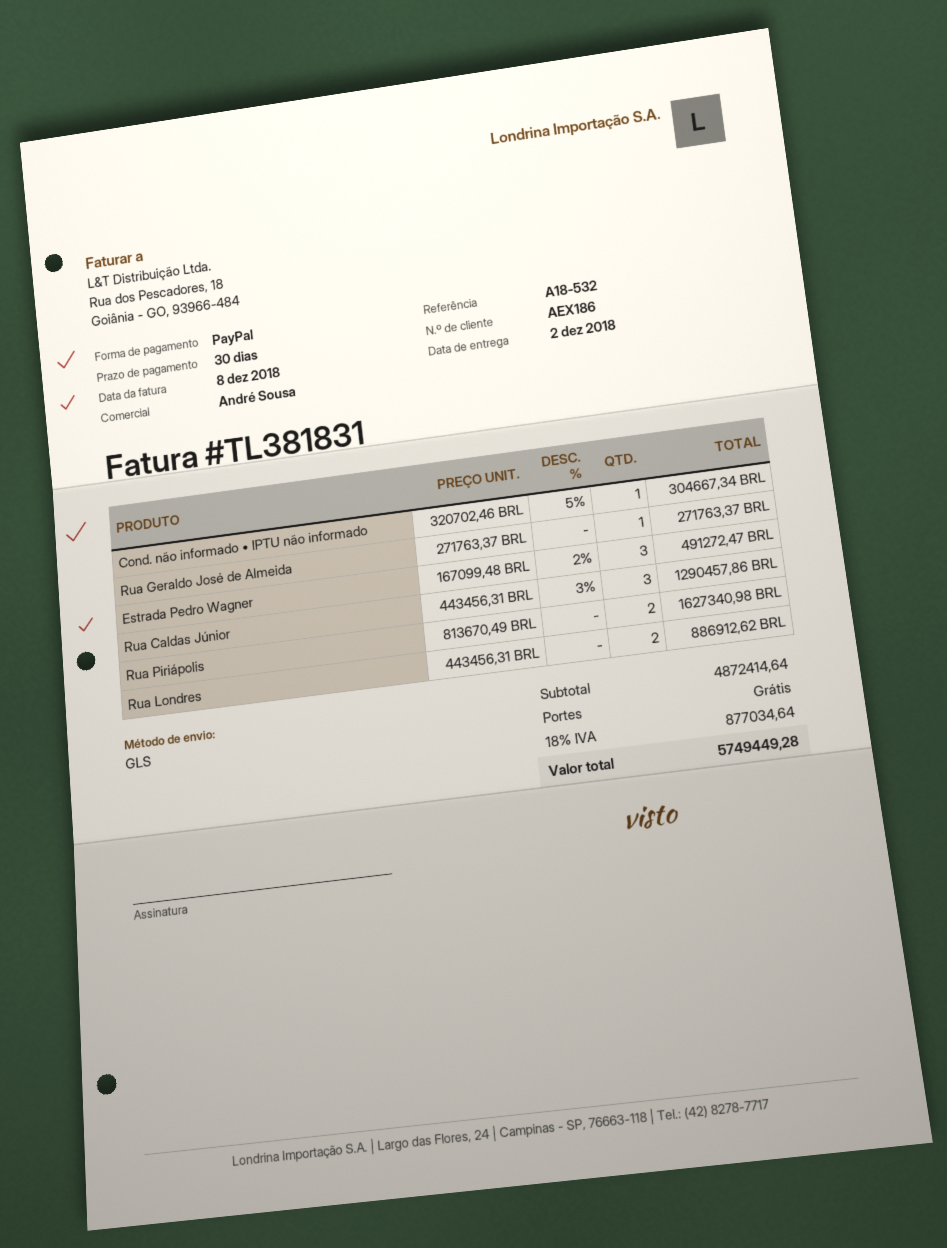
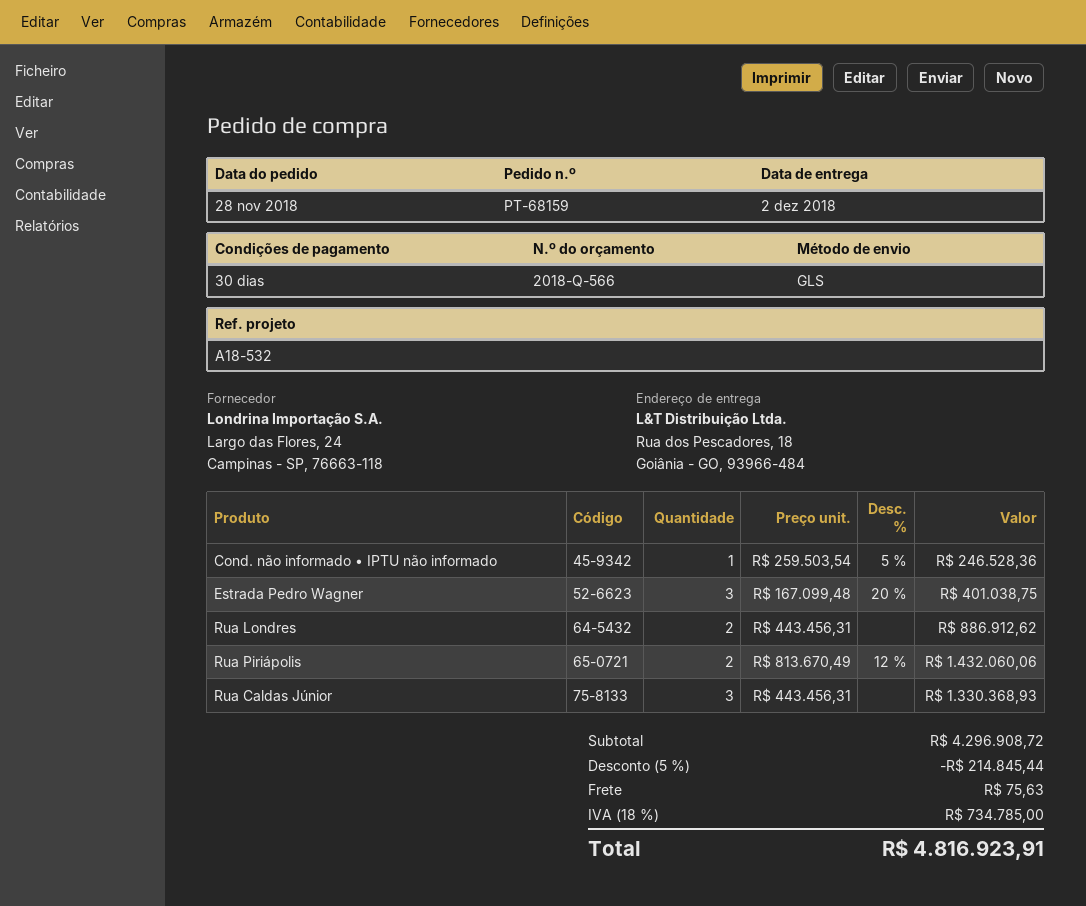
Cond. não informado • IPTU não informado: 1 x 320702.46 - 5% = 304667.34 -> 1 x 259503.54 - 5% = 246528.36
Rua Geraldo José de Almeida: 1 x 271763.37 = 271763.37 -> none
Estrada Pedro Wagner: 3 x 167099.48 - 2% = 491272.47 -> 3 x 167099.48 - 20% = 401038.75
Rua Caldas Júnior: 3 x 443456.31 - 3% = 1290457.86 -> 3 x 443456.31 = 1330368.93
Rua Piriápolis: 2 x 813670.49 = 1627340.98 -> 2 x 813670.49 - 12% = 1432060.06
subtotal: 4872414.64 -> 4296908.72
discount: none -> 5% = 214845.44
shipping: 0.00 -> 75.63
tax: 18% = 877034.64 -> 18% = 734785.00
total: 5749449.28 -> 4816923.91

